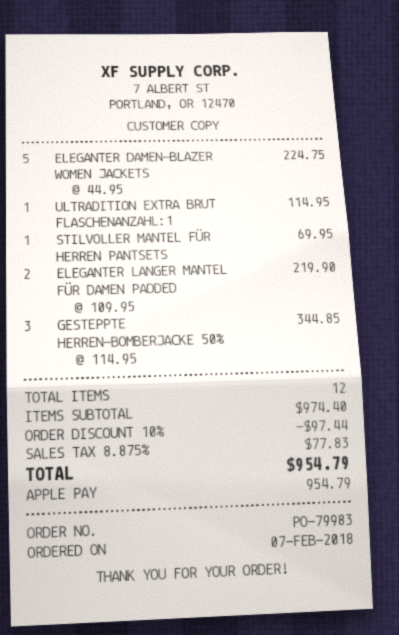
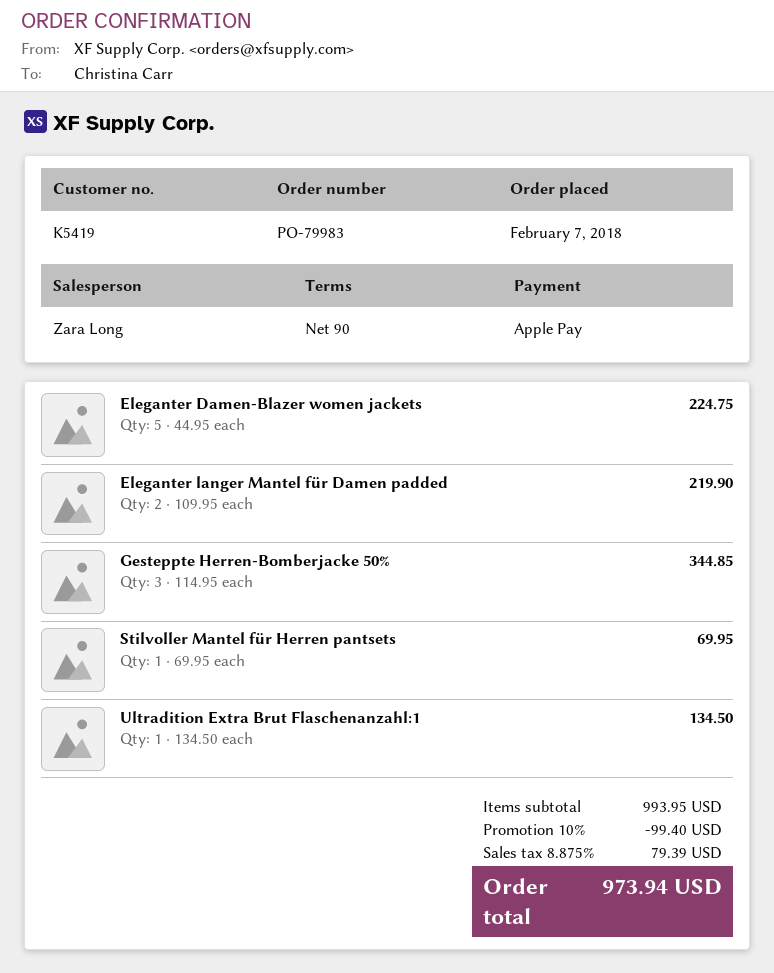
ULTRADITION EXTRA BRUT FLASCHENANZAHL:1: 1 x 114.95 = 114.95 -> 1 x 134.50 = 134.50
subtotal: 974.40 -> 993.95
discount: 10% = 97.44 -> 10% = 99.40
tax: 8.875% = 77.83 -> 8.875% = 79.39
total: 954.79 -> 973.94

